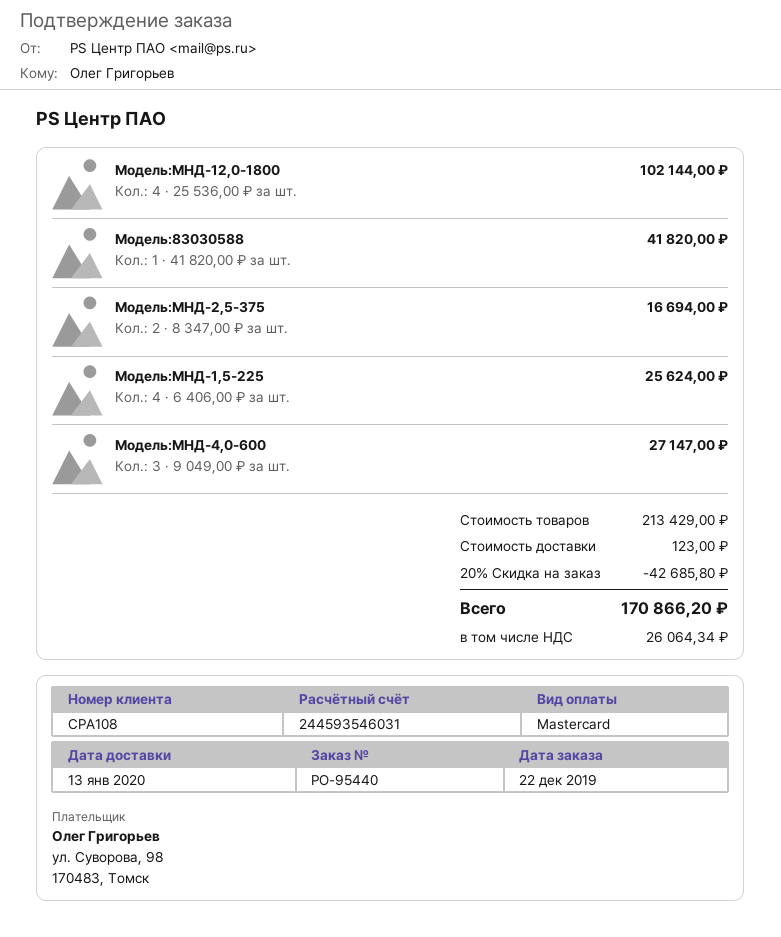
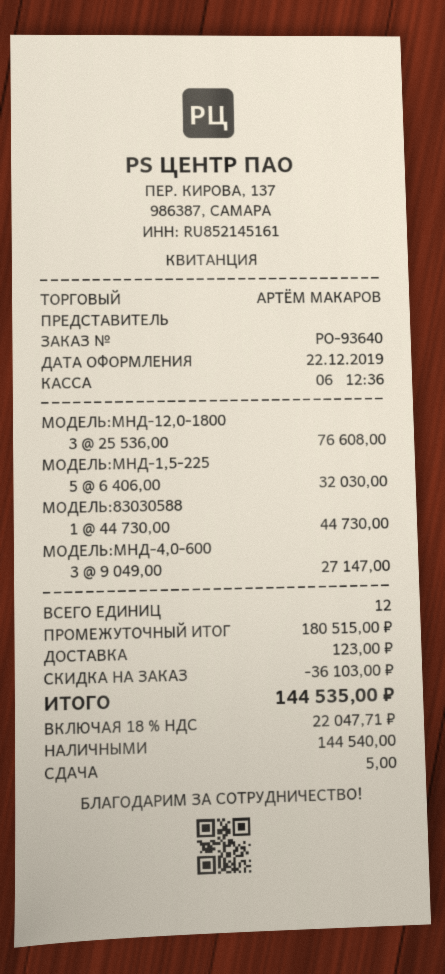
order number: PO-95440 -> PO-93640
payment method: Mastercard -> cash
Модель:МНД-12,0-1800: 4 x 25536.00 = 102144.00 -> 3 x 25536.00 = 76608.00
Модель:83030588: 1 x 41820.00 = 41820.00 -> 1 x 44730.00 = 44730.00
Модель:МНД-2,5-375: 2 x 8347.00 = 16694.00 -> none
Модель:МНД-1,5-225: 4 x 6406.00 = 25624.00 -> 5 x 6406.00 = 32030.00
subtotal: 213429.00 -> 180515.00
discount: 42685.80 -> 36103.00
tax: 26064.34 -> 22047.71
total: 170866.20 -> 144535.00

